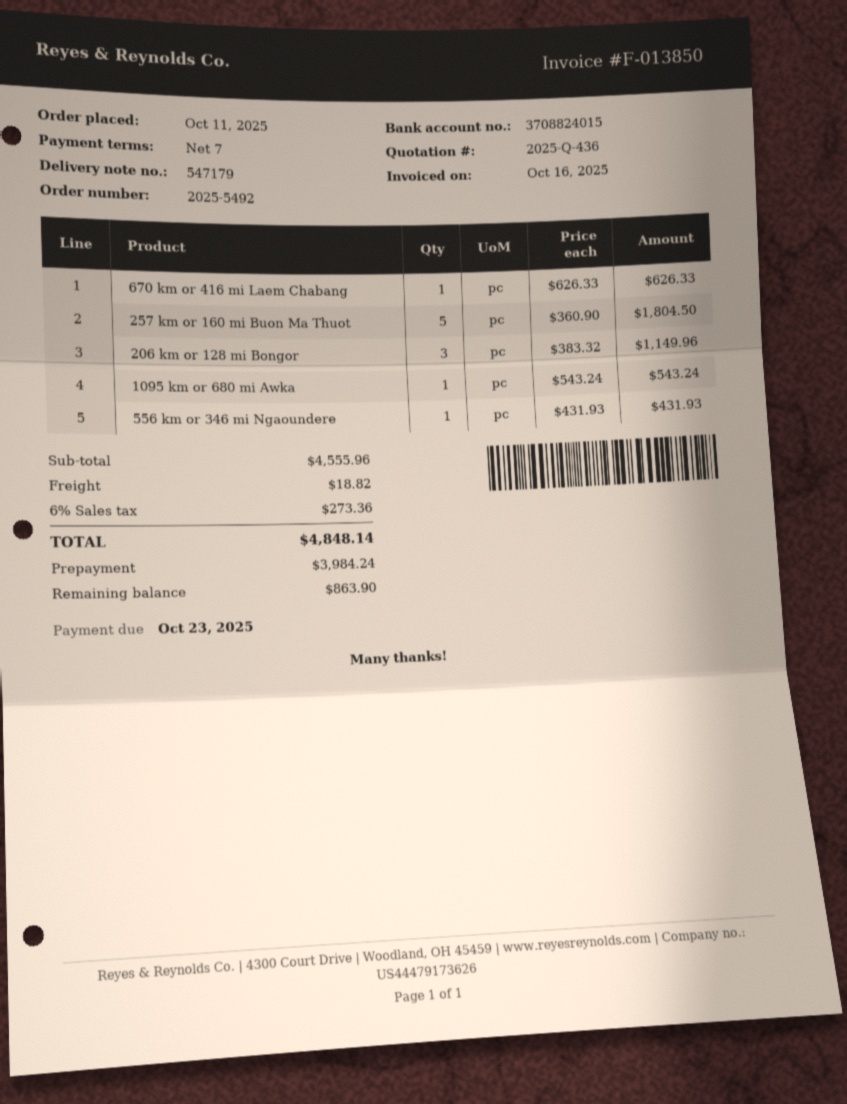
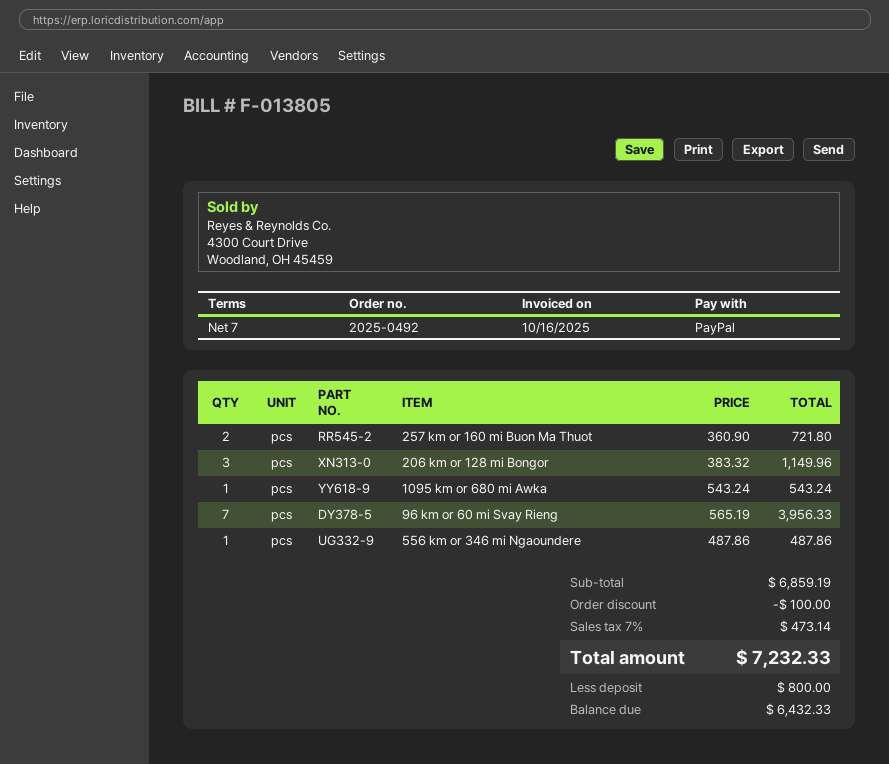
order number: 2025-5492 -> 2025-0492
invoice number: F-013850 -> F-013805
670 km or 416 mi Laem Chabang: 1 x 626.33 = 626.33 -> none
257 km or 160 mi Buon Ma Thuot: 5 x 360.90 = 1804.50 -> 2 x 360.90 = 721.80
556 km or 346 mi Ngaoundere: 1 x 431.93 = 431.93 -> 1 x 487.86 = 487.86
96 km or 60 mi Svay Rieng: none -> 7 x 565.19 = 3956.33
subtotal: 4555.96 -> 6859.19
discount: none -> 100.00
shipping: 18.82 -> none
tax: 6% = 273.36 -> 7% = 473.14
total: 4848.14 -> 7232.33
deposit: 3984.24 -> 800.00
balance: 863.90 -> 6432.33

